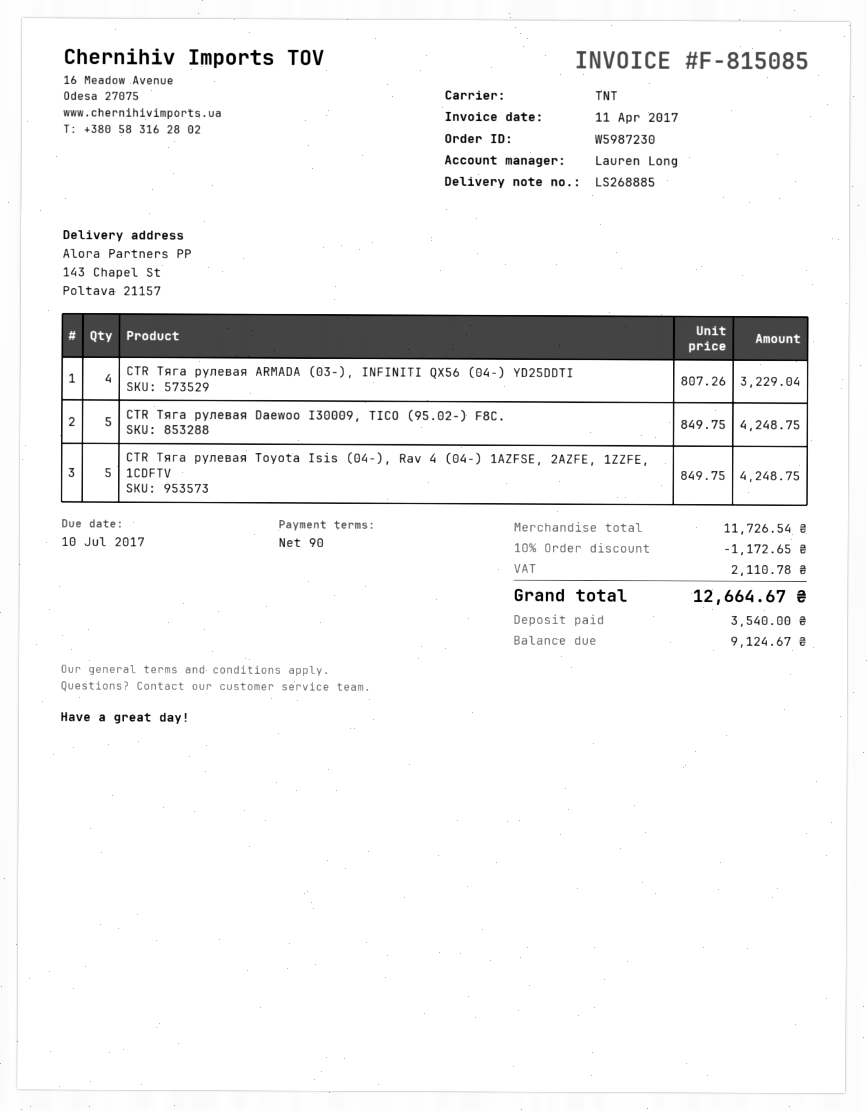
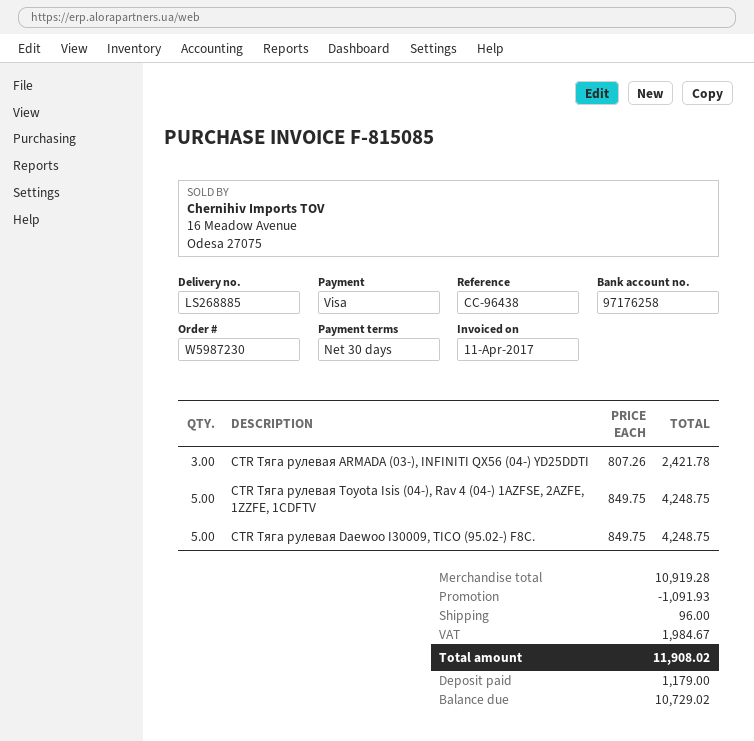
payment terms: 90 days -> 30 days
CTR Тяга рулевая ARMADA (03-), INFINITI QX56 (04-) YD25DDTI: 4 x 807.26 = 3229.04 -> 3 x 807.26 = 2421.78
subtotal: 11726.54 -> 10919.28
discount: 1172.65 -> 1091.93
shipping: none -> 96.00
tax: 2110.78 -> 1984.67
total: 12664.67 -> 11908.02
deposit: 3540.00 -> 1179.00
balance: 9124.67 -> 10729.02

